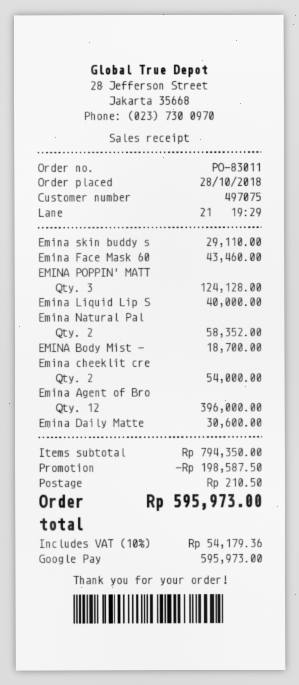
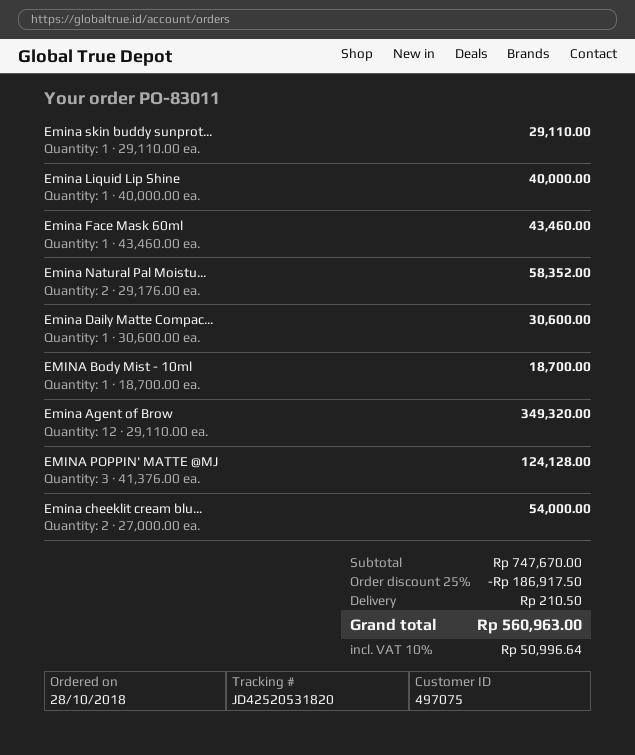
Emina Agent of Bro: 12 for 396000.00 -> 12 for 349320.00
subtotal: 794350.00 -> 747670.00
discount: 198587.50 -> 186917.50
tax: 10% = 54179.36 -> 10% = 50996.64
total: 595973.00 -> 560963.00

